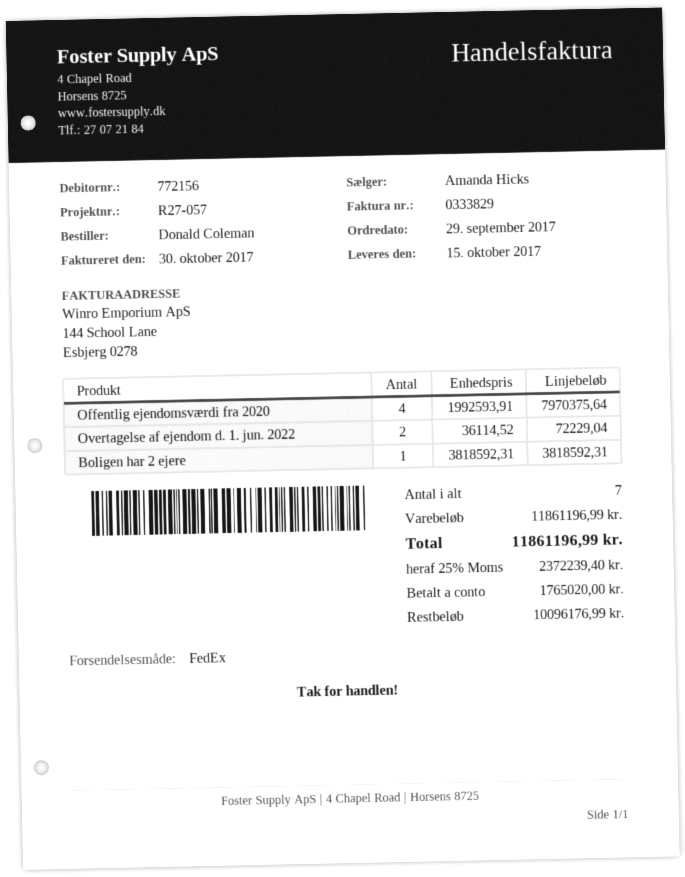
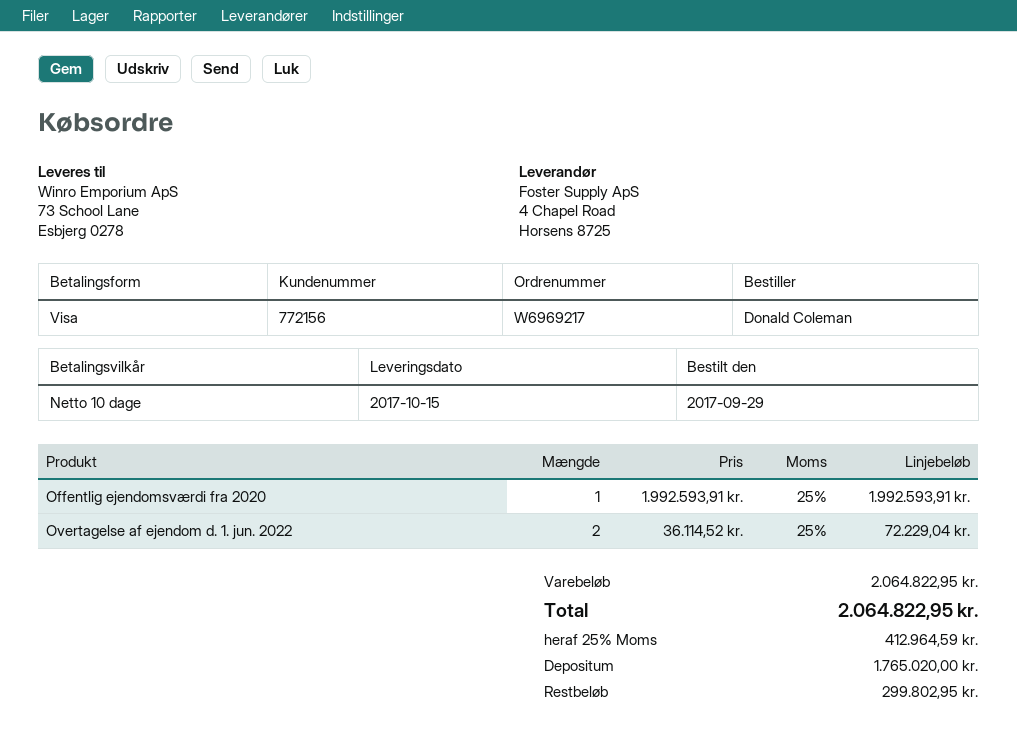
Offentlig ejendomsværdi fra 2020: 4 x 1992593.91 = 7970375.64 -> 1 x 1992593.91 = 1992593.91
Boligen har 2 ejere: 1 x 3818592.31 = 3818592.31 -> none
subtotal: 11861196.99 -> 2064822.95
tax: 25% = 2372239.40 -> 25% = 412964.59
total: 11861196.99 -> 2064822.95
balance: 10096176.99 -> 299802.95

